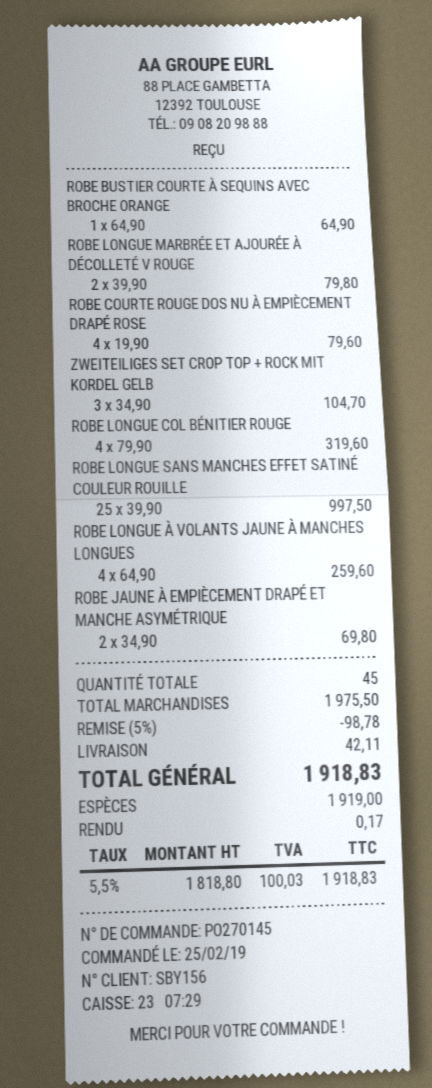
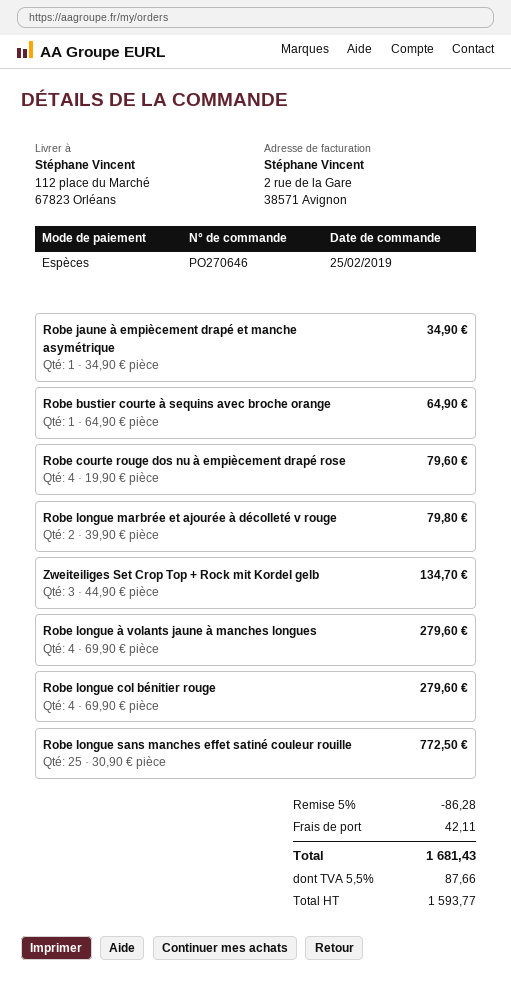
order number: PO270145 -> PO270646
ZWEITEILIGES SET CROP TOP + ROCK MIT KORDEL GELB: 3 x 34.90 = 104.70 -> 3 x 44.90 = 134.70
ROBE LONGUE COL BÉNITIER ROUGE: 4 x 79.90 = 319.60 -> 4 x 69.90 = 279.60
ROBE LONGUE SANS MANCHES EFFET SATINÉ COULEUR ROUILLE: 25 x 39.90 = 997.50 -> 25 x 30.90 = 772.50
ROBE LONGUE À VOLANTS JAUNE À MANCHES LONGUES: 4 x 64.90 = 259.60 -> 4 x 69.90 = 279.60
ROBE JAUNE À EMPIÈCEMENT DRAPÉ ET MANCHE ASYMÉTRIQUE: 2 x 34.90 = 69.80 -> 1 x 34.90 = 34.90
discount: 5% = 98.78 -> 5% = 86.28
net: 1818.80 -> 1593.77
tax: 5.5% = 100.03 -> 5.5% = 87.66
total: 1918.83 -> 1681.43

